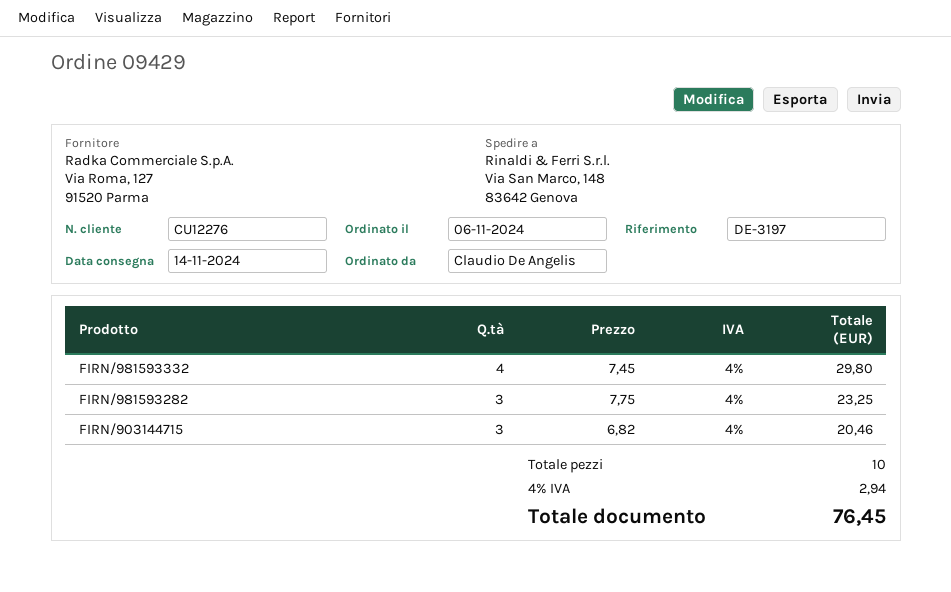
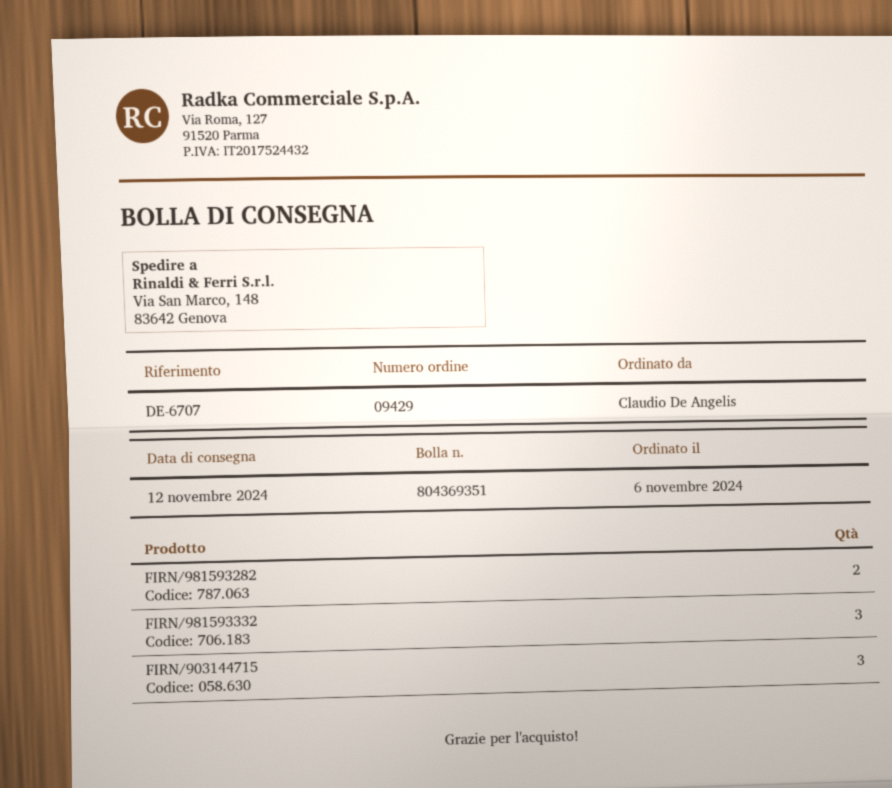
delivery date: 2024-11-14 -> 2024-11-12
reference: DE-3197 -> DE-6707
FIRN/981593332: 4 -> 3
FIRN/981593282: 3 -> 2

